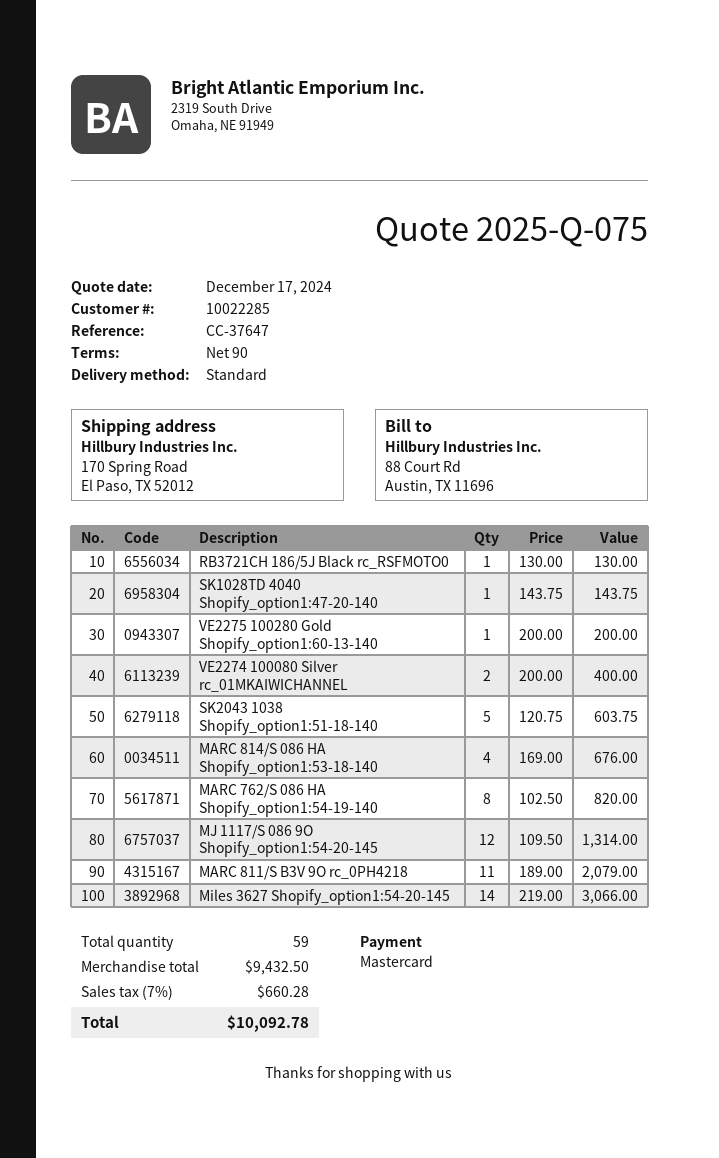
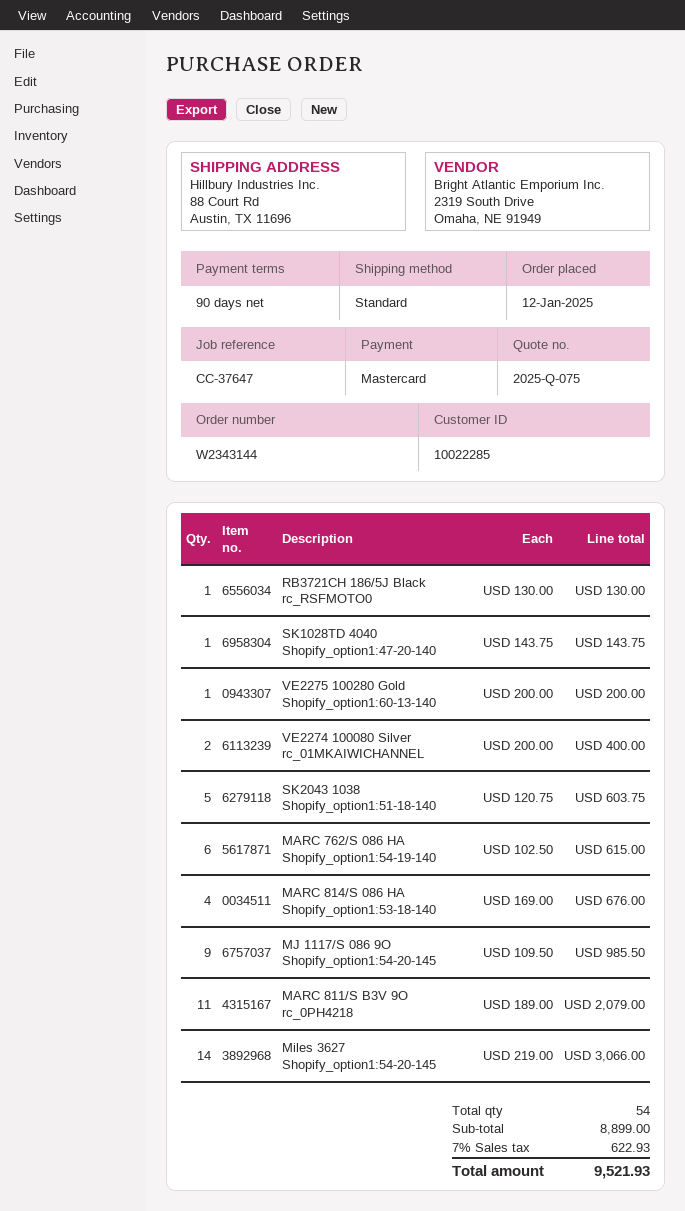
ship to: 170 Spring Road, El Paso, TX 52012 -> 88 Court Rd, Austin, TX 11696
MARC 762/S 086 HA Shopify_option1:54-19-140: 8 x 102.50 = 820.00 -> 6 x 102.50 = 615.00
MJ 1117/S 086 9O Shopify_option1:54-20-145: 12 x 109.50 = 1314.00 -> 9 x 109.50 = 985.50
total quantity: 59 -> 54
subtotal: 9432.50 -> 8899.00
tax: 7% = 660.28 -> 7% = 622.93
total: 10092.78 -> 9521.93

